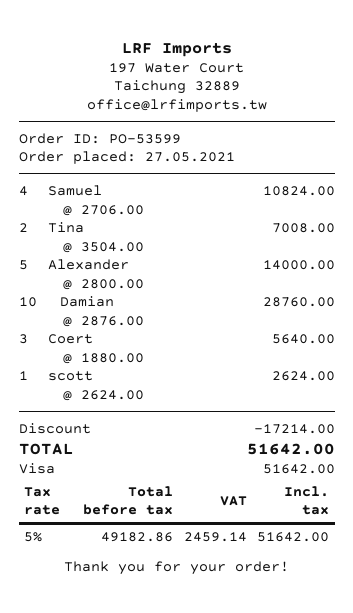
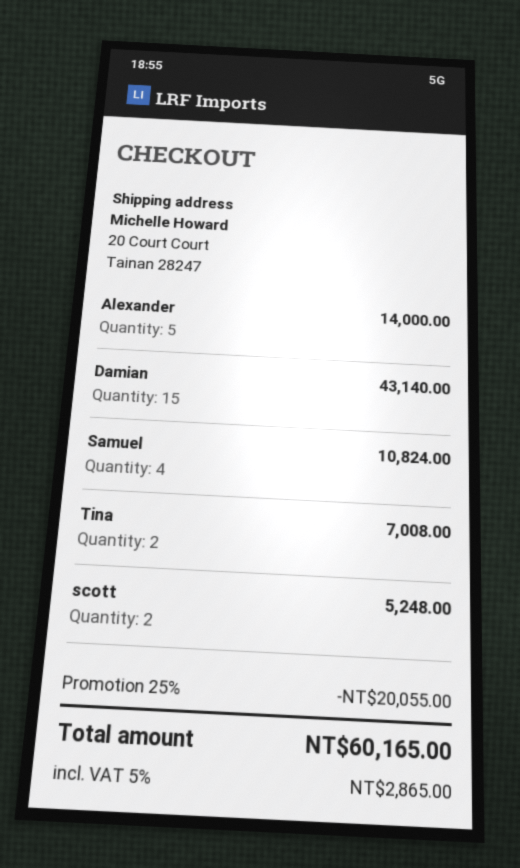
Damian: 10 for 28760.00 -> 15 for 43140.00
Coert: 3 for 5640.00 -> none
scott: 1 for 2624.00 -> 2 for 5248.00
discount: 17214.00 -> 20055.00
tax: 5% = 2459.14 -> 5% = 2865.00
total: 51642.00 -> 60165.00

